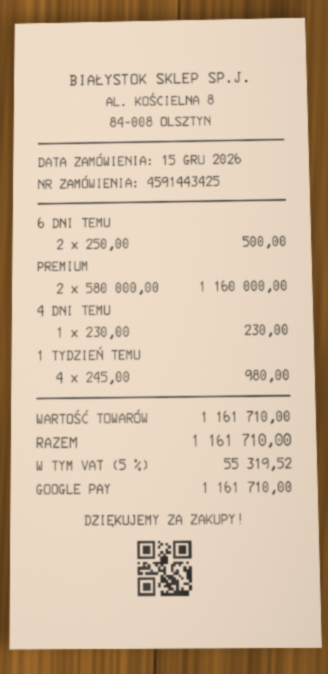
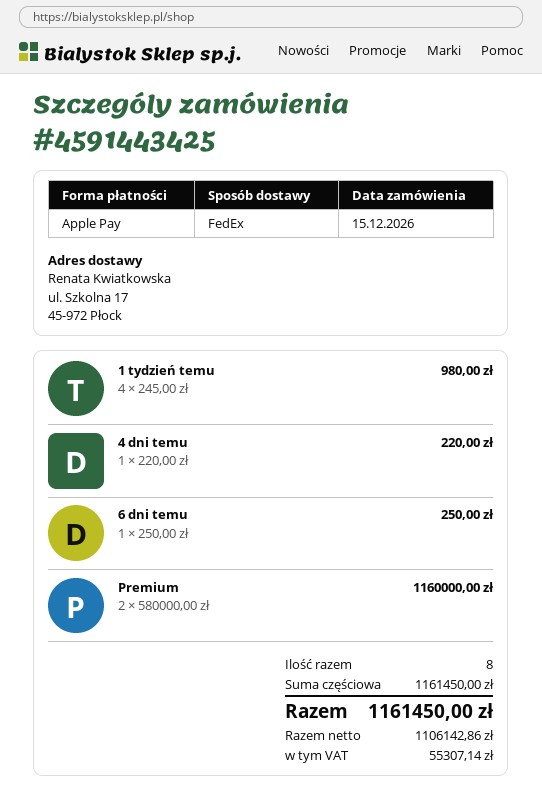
payment method: Google Pay -> Apple Pay
6 DNI TEMU: 2 x 250.00 = 500.00 -> 1 x 250.00 = 250.00
4 DNI TEMU: 1 x 230.00 = 230.00 -> 1 x 220.00 = 220.00
subtotal: 1161710.00 -> 1161450.00
tax: 55319.52 -> 55307.14
total: 1161710.00 -> 1161450.00

